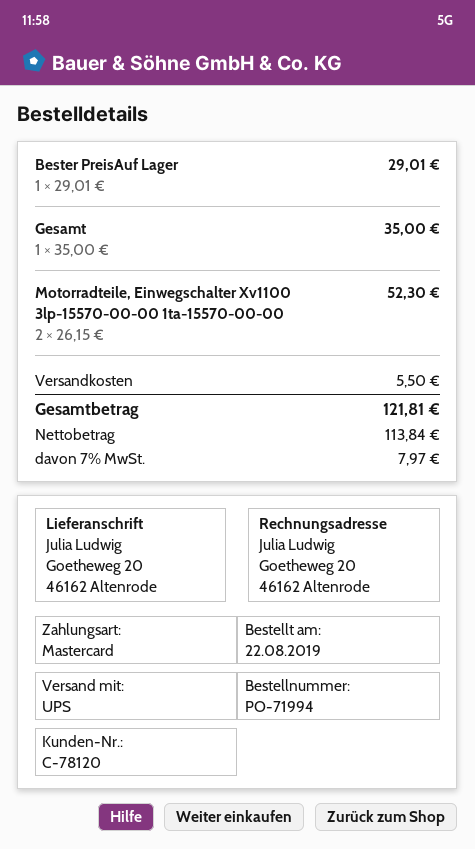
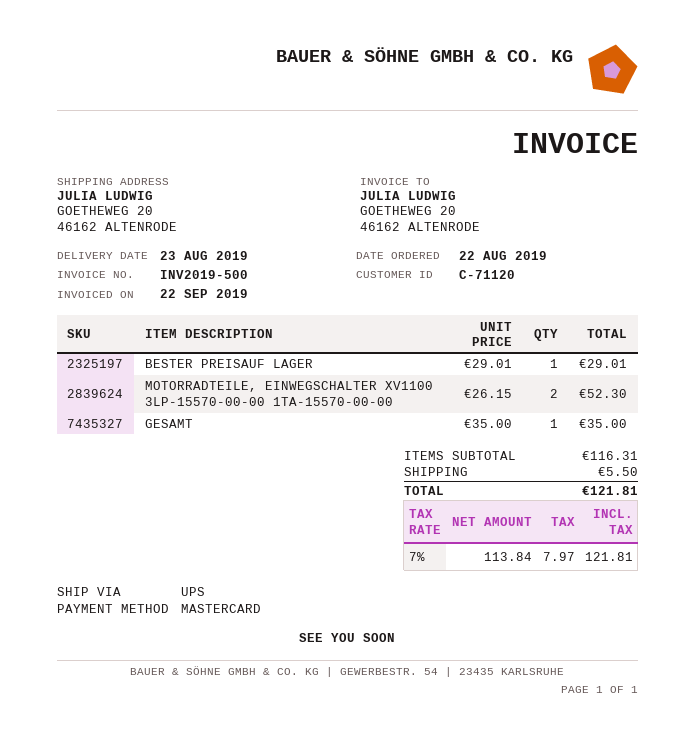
customer number: C-78120 -> C-71120

